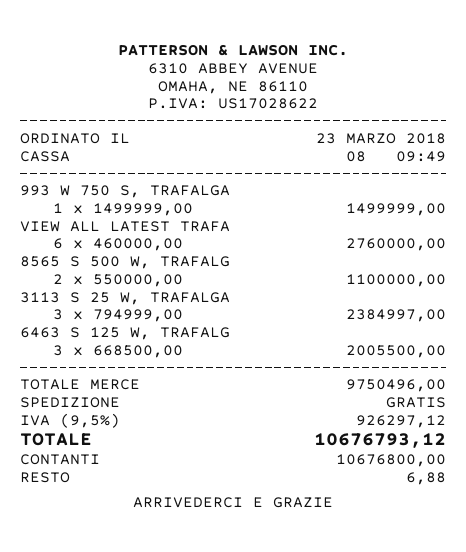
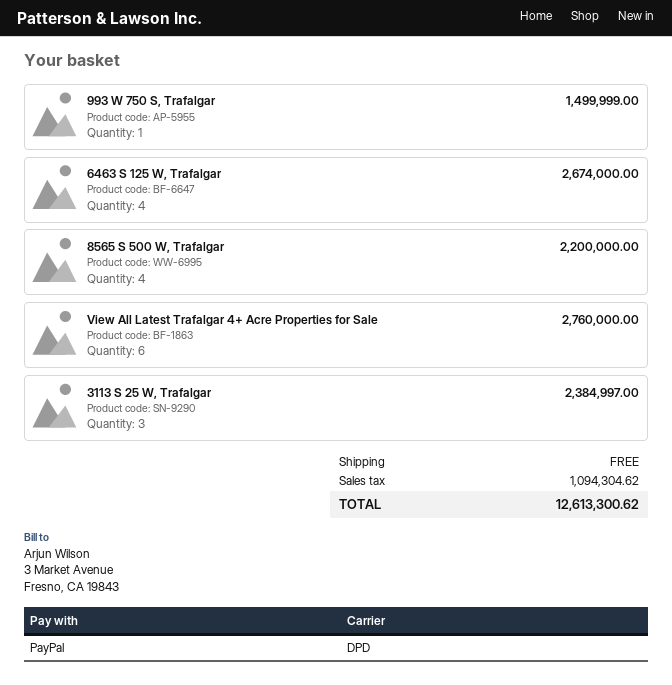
payment method: cash -> PayPal
8565 S 500 W, TRAFALG: 2 for 1100000.00 -> 4 for 2200000.00
6463 S 125 W, TRAFALG: 3 for 2005500.00 -> 4 for 2674000.00
tax: 926297.12 -> 1094304.62
total: 10676793.12 -> 12613300.62

